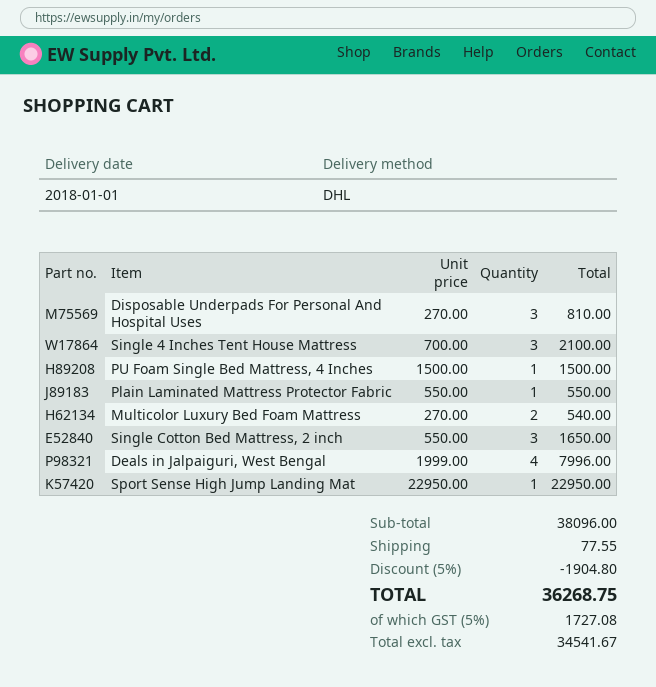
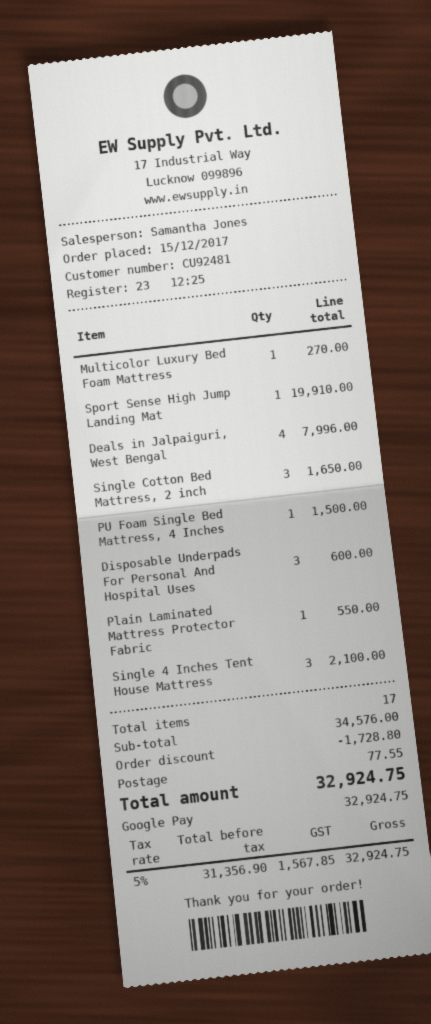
Disposable Underpads For Personal And Hospital Uses: 3 for 810.00 -> 3 for 600.00
Multicolor Luxury Bed Foam Mattress: 2 for 540.00 -> 1 for 270.00
Sport Sense High Jump Landing Mat: 1 for 22950.00 -> 1 for 19910.00
subtotal: 38096.00 -> 34576.00
discount: 1904.80 -> 1728.80
net: 34541.67 -> 31356.90
tax: 5% = 1727.08 -> 5% = 1567.85
total: 36268.75 -> 32924.75

